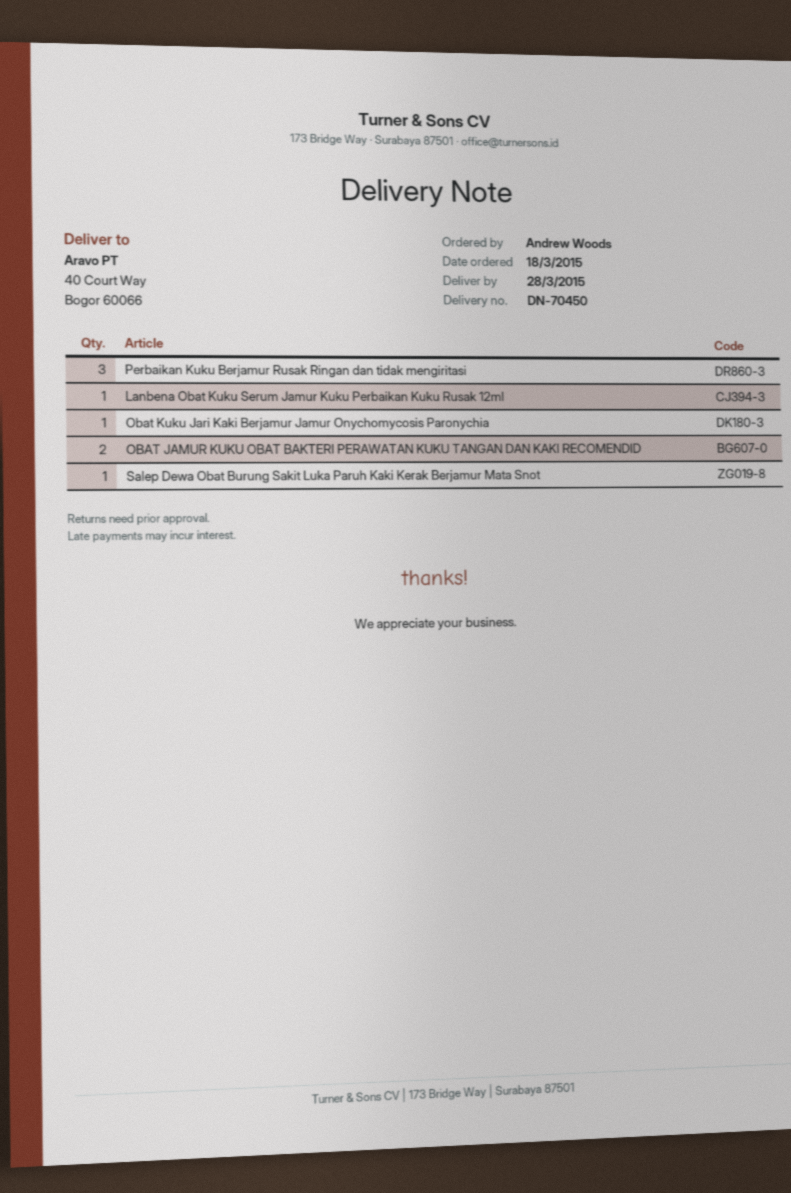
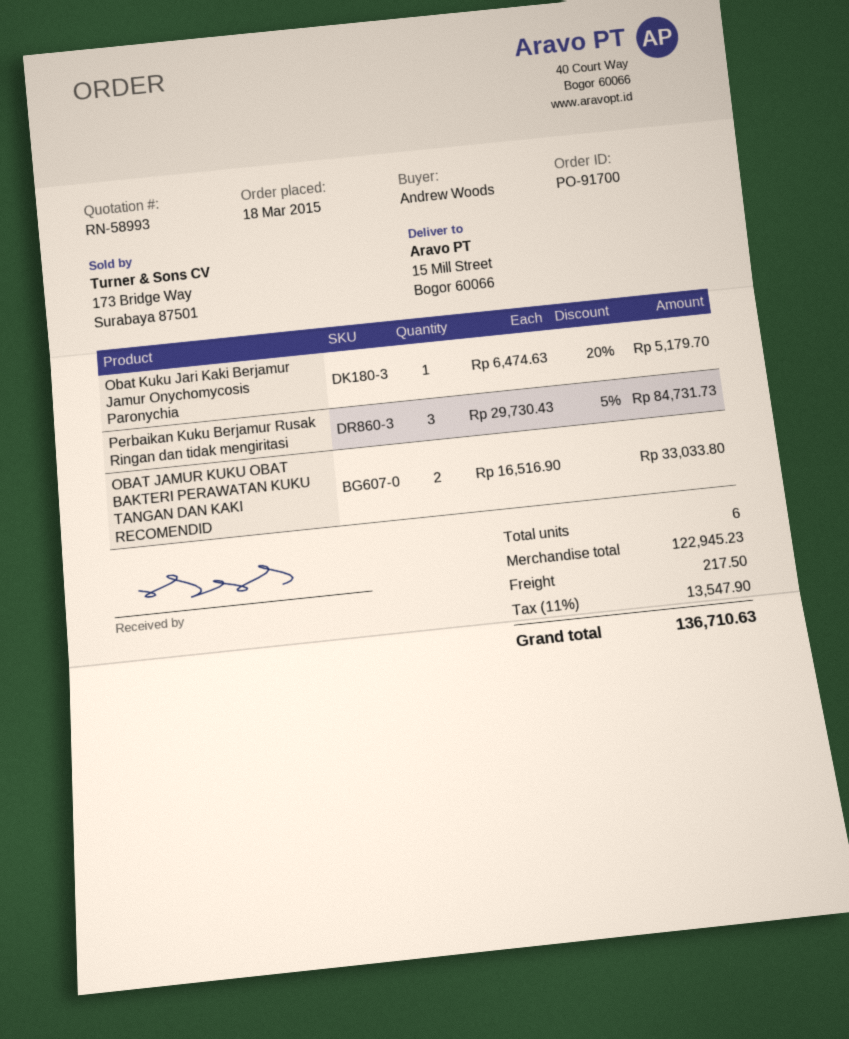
ship to: 40 Court Way, Bogor 60066 -> 15 Mill Street, Bogor 60066
Lanbena Obat Kuku Serum Jamur Kuku Perbaikan Kuku Rusak 12ml: 1 -> none
Salep Dewa Obat Burung Sakit Luka Paruh Kaki Kerak Berjamur Mata Snot: 1 -> none

